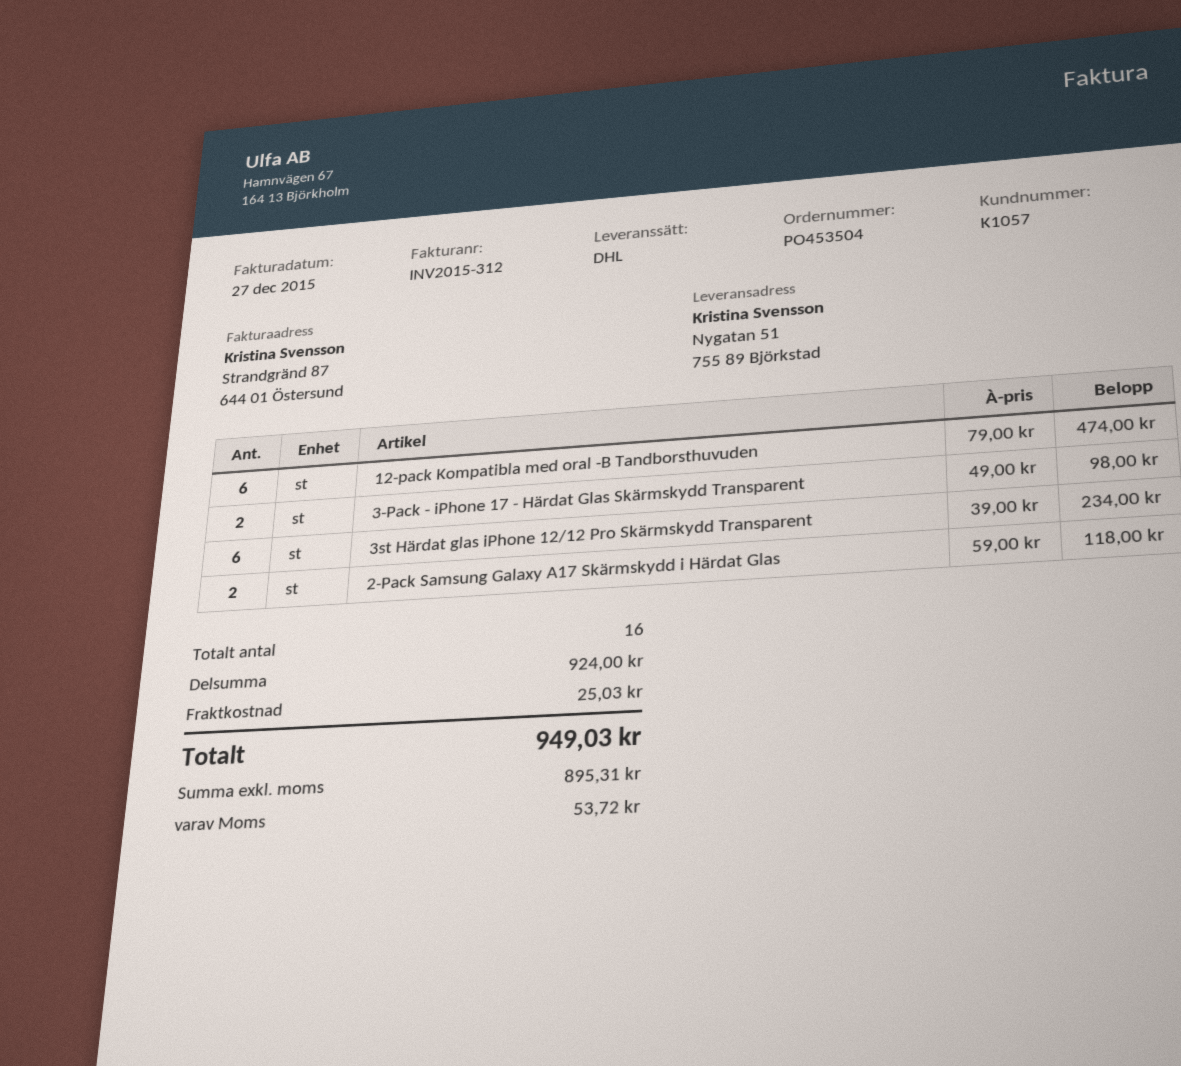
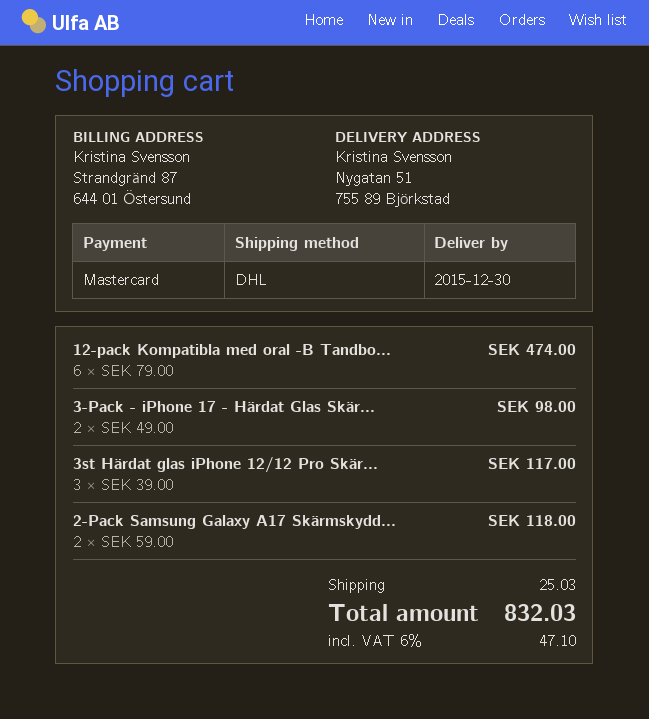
3st Härdat glas iPhone 12/12 Pro Skärmskydd Transparent: 6 x 39.00 = 234.00 -> 3 x 39.00 = 117.00
tax: 53.72 -> 47.10
total: 949.03 -> 832.03

